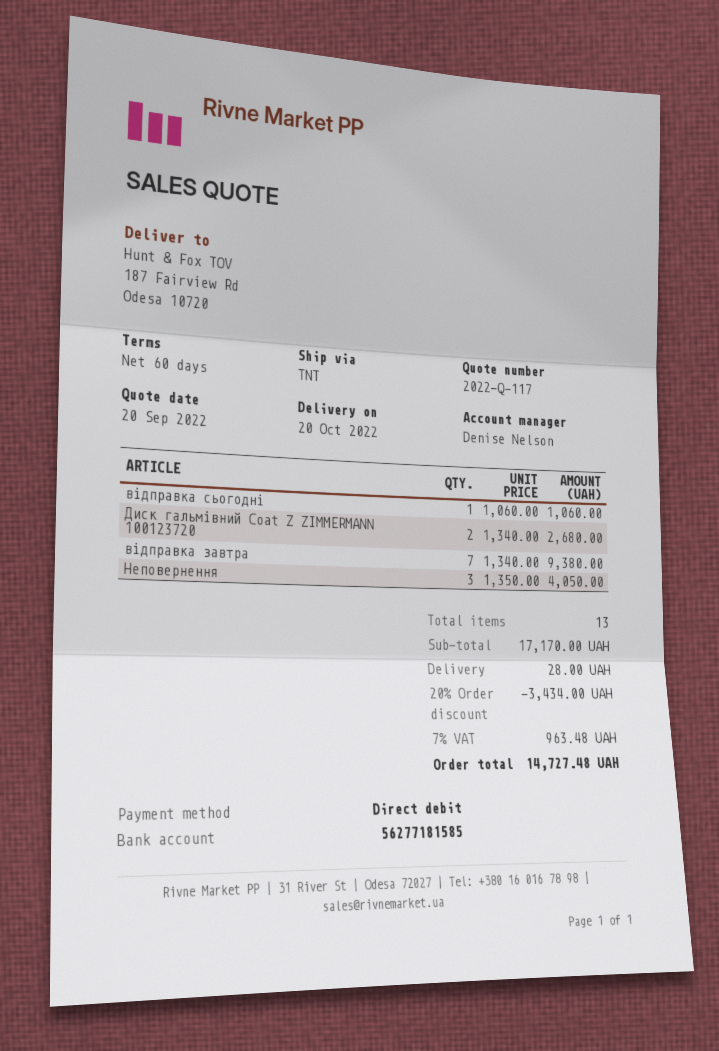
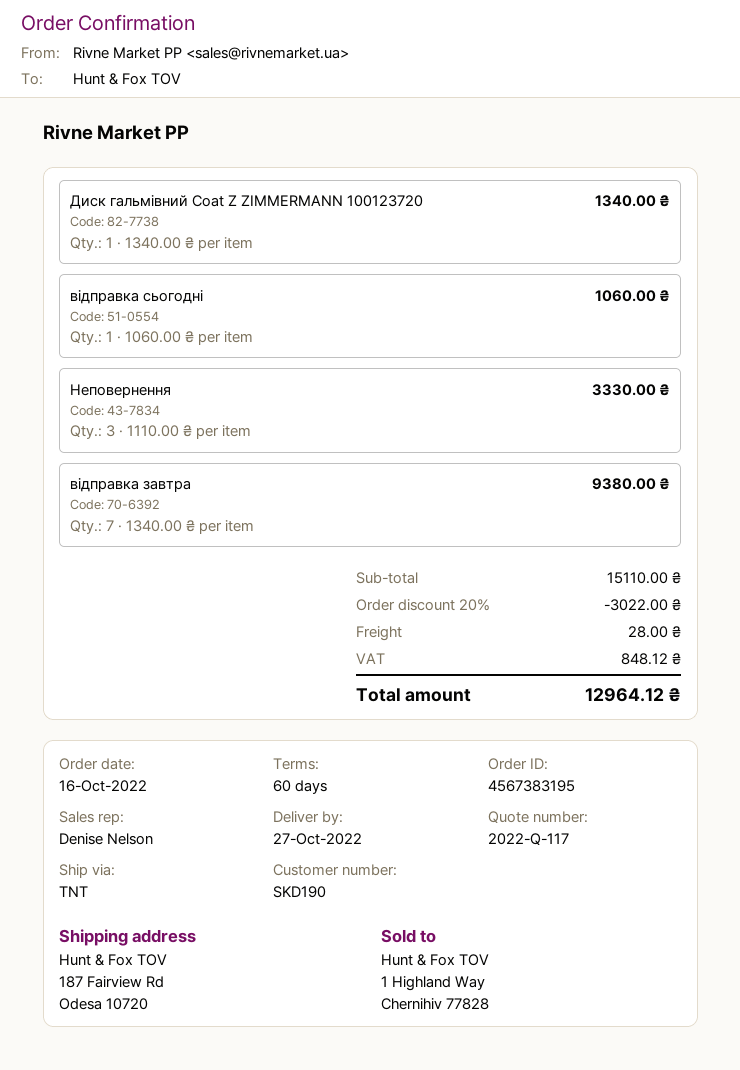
delivery date: 2022-10-20 -> 2022-10-27
Диск гальмівний Coat Z ZIMMERMANN 100123720: 2 x 1340.00 = 2680.00 -> 1 x 1340.00 = 1340.00
Неповернення: 3 x 1350.00 = 4050.00 -> 3 x 1110.00 = 3330.00
subtotal: 17170.00 -> 15110.00
discount: 20% = 3434.00 -> 20% = 3022.00
tax: 963.48 -> 848.12
total: 14727.48 -> 12964.12

